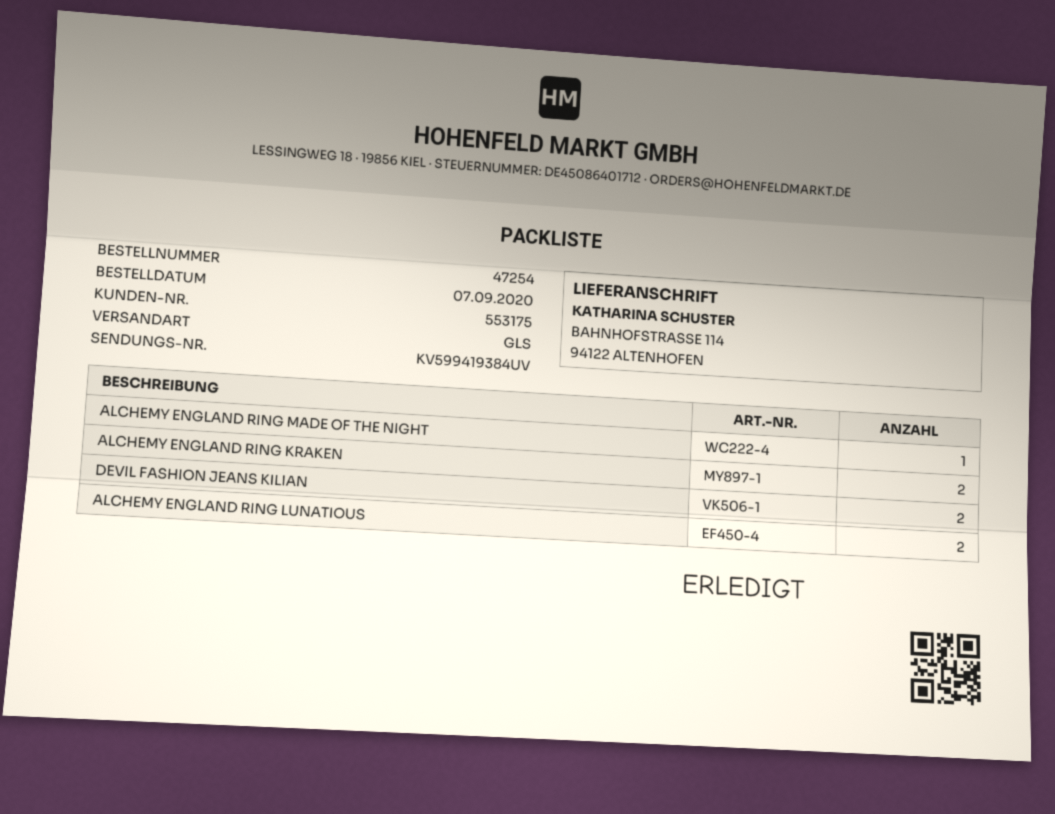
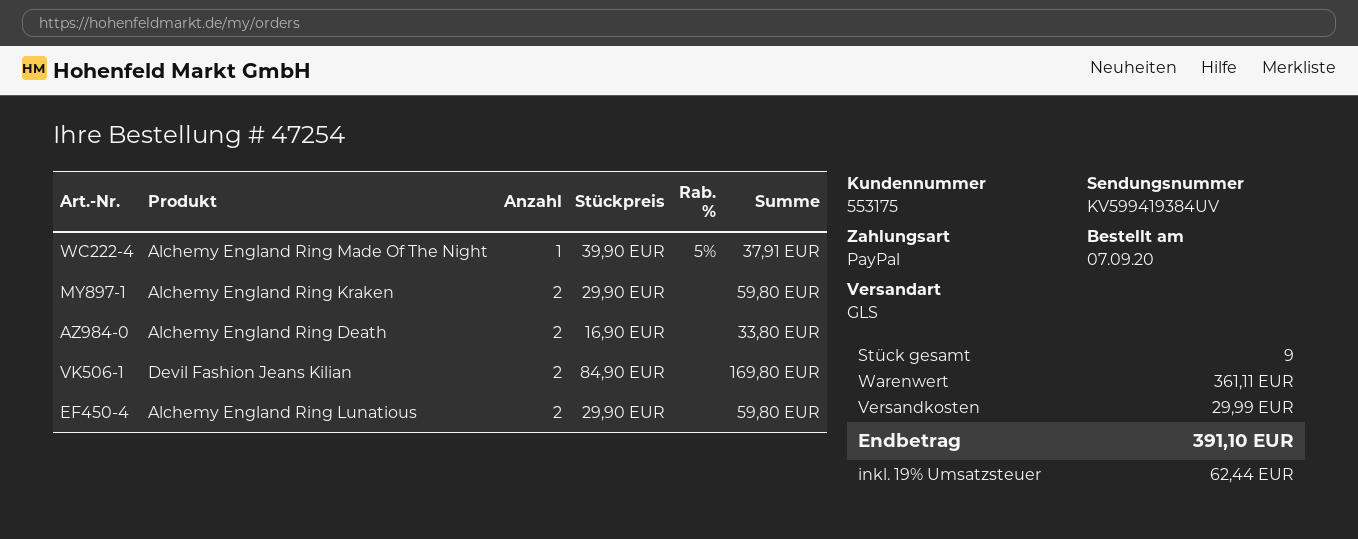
Alchemy England Ring Death: none -> 2

